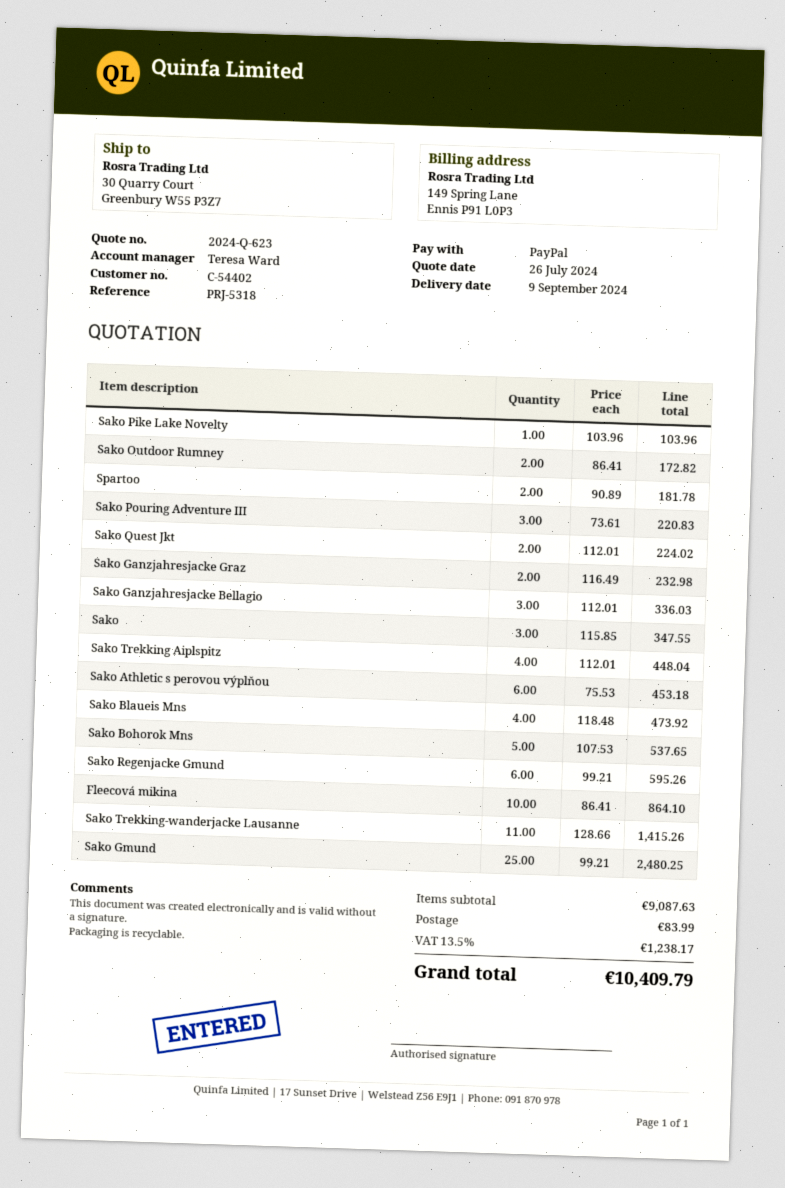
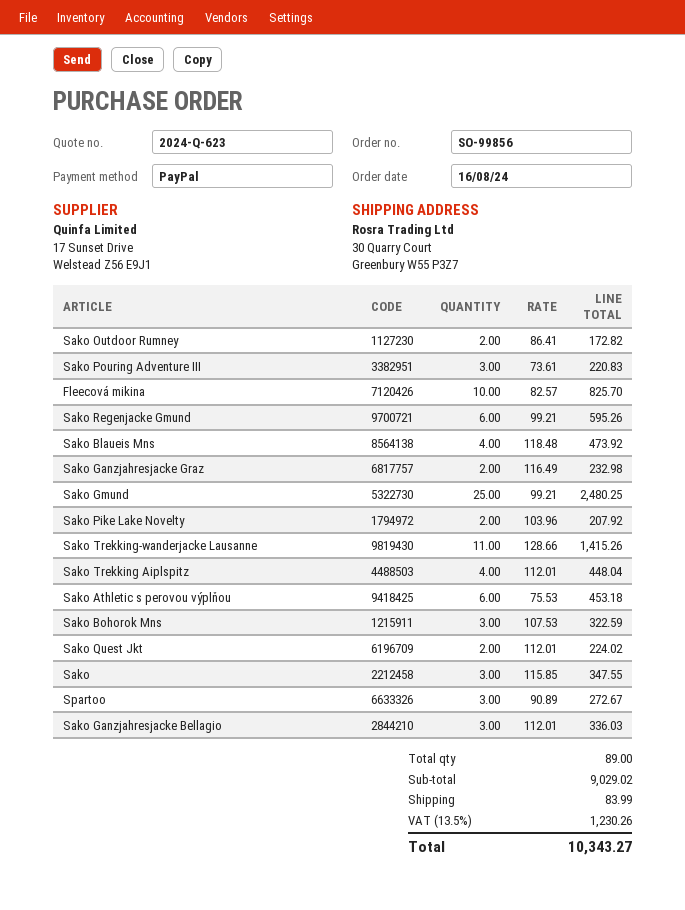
Sako Pike Lake Novelty: 1 x 103.96 = 103.96 -> 2 x 103.96 = 207.92
Spartoo: 2 x 90.89 = 181.78 -> 3 x 90.89 = 272.67
Sako Bohorok Mns: 5 x 107.53 = 537.65 -> 3 x 107.53 = 322.59
Fleecová mikina: 10 x 86.41 = 864.10 -> 10 x 82.57 = 825.70
subtotal: 9087.63 -> 9029.02
tax: 13.5% = 1238.17 -> 13.5% = 1230.26
total: 10409.79 -> 10343.27

